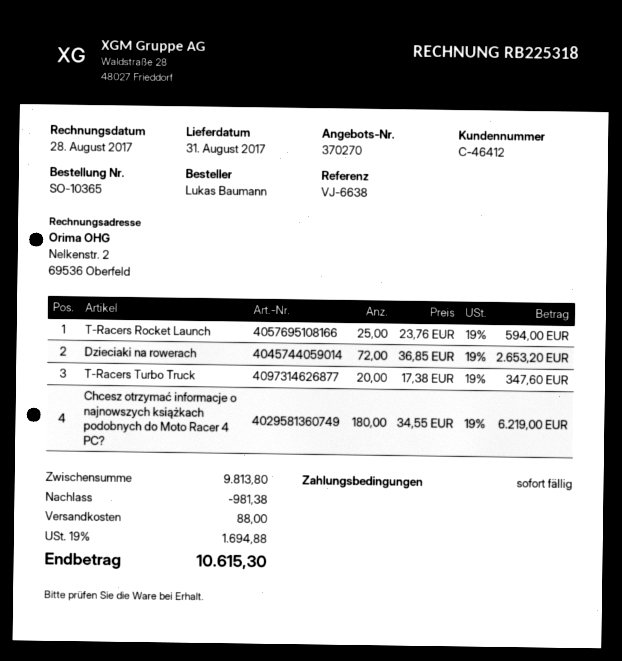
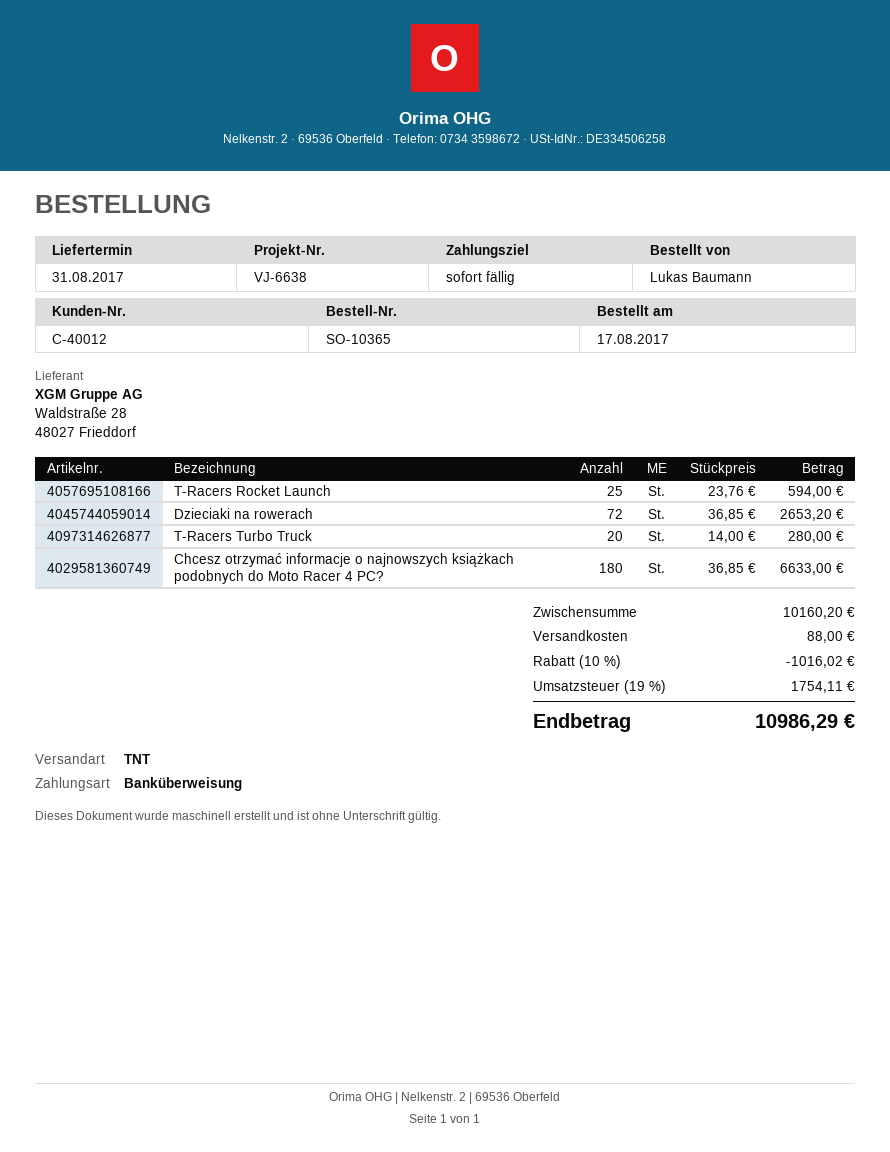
customer number: C-46412 -> C-40012
T-Racers Turbo Truck: 20 x 17.38 = 347.60 -> 20 x 14.00 = 280.00
Chcesz otrzymać informacje o najnowszych książkach podobnych do Moto Racer 4 PC?: 180 x 34.55 = 6219.00 -> 180 x 36.85 = 6633.00
subtotal: 9813.80 -> 10160.20
discount: 981.38 -> 1016.02
tax: 19% = 1694.88 -> 19% = 1754.11
total: 10615.30 -> 10986.29

